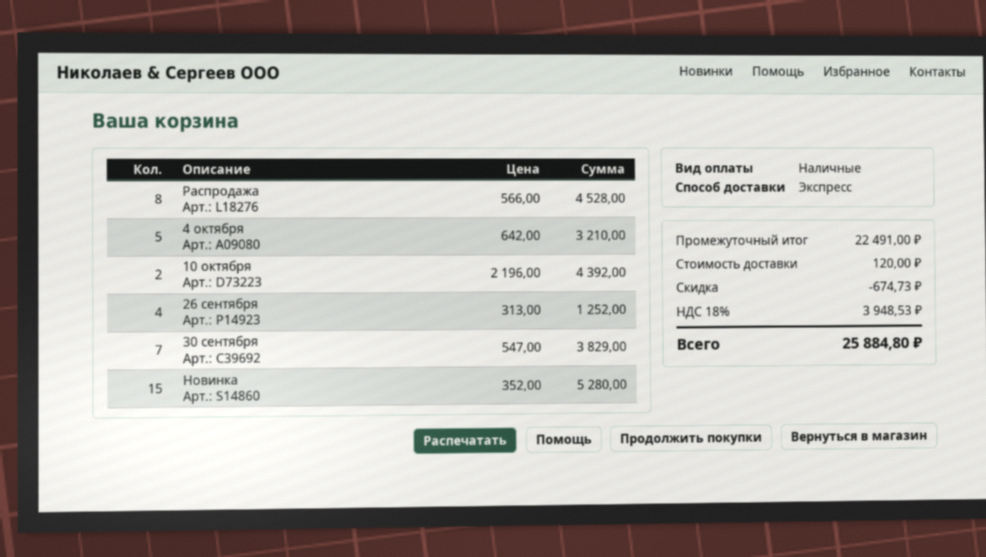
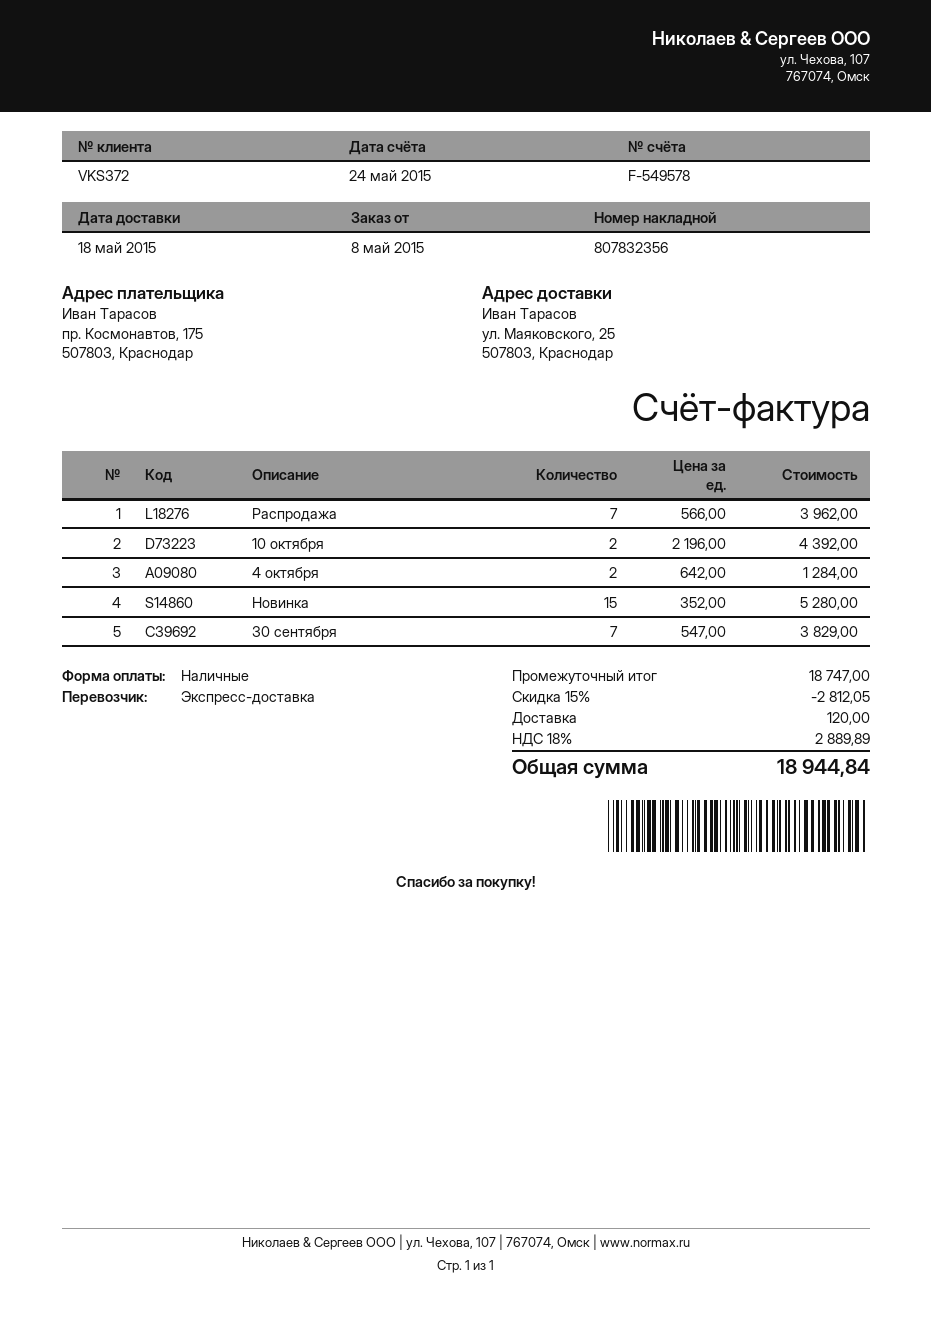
Распродажа: 8 x 566.00 = 4528.00 -> 7 x 566.00 = 3962.00
4 октября: 5 x 642.00 = 3210.00 -> 2 x 642.00 = 1284.00
26 сентября: 4 x 313.00 = 1252.00 -> none
subtotal: 22491.00 -> 18747.00
discount: 674.73 -> 2812.05
tax: 18% = 3948.53 -> 18% = 2889.89
total: 25884.80 -> 18944.84

